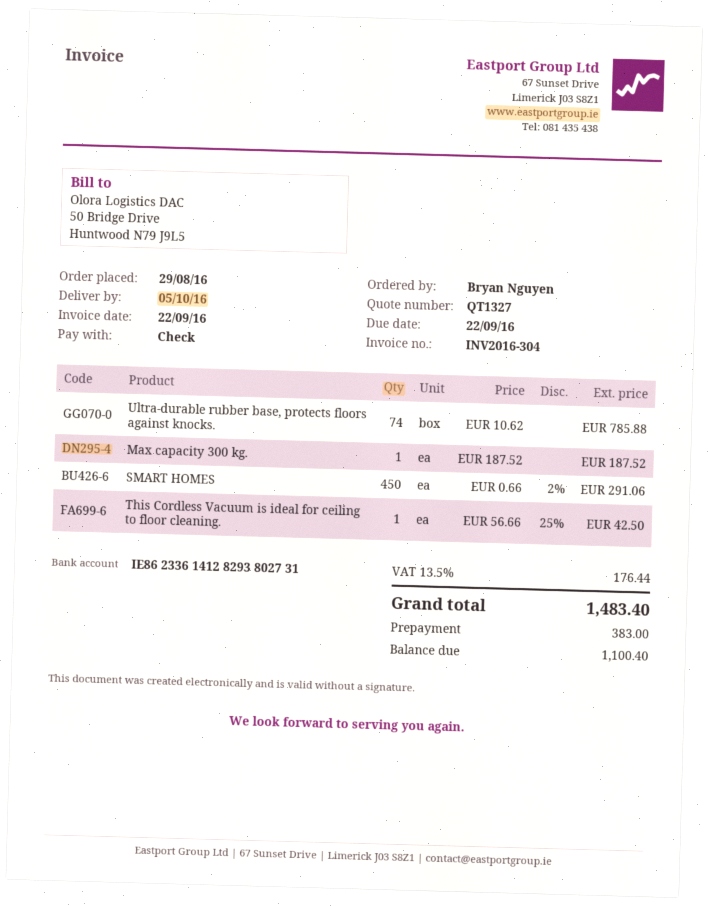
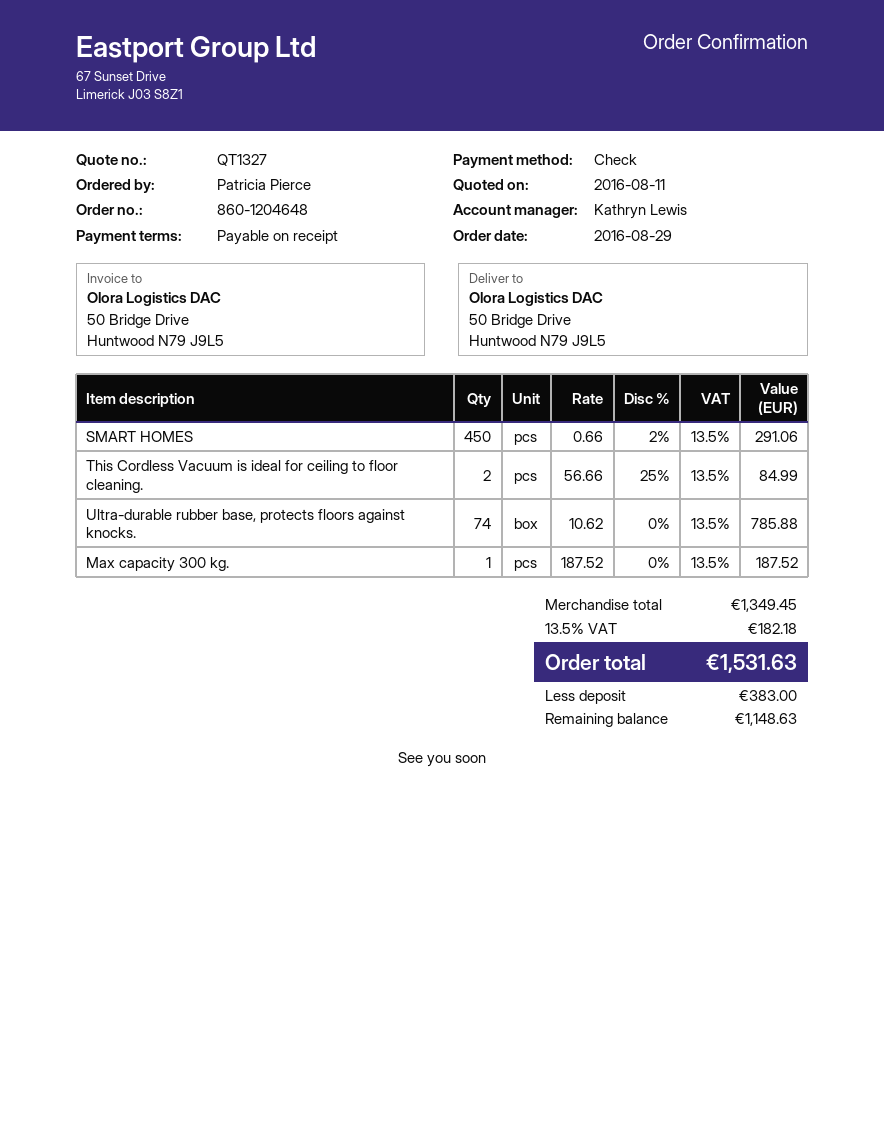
ordered by: Bryan Nguyen -> Patricia Pierce
This Cordless Vacuum is ideal for ceiling to floor cleaning.: 1 x 56.66 - 25% = 42.50 -> 2 x 56.66 - 25% = 84.99
tax: 13.5% = 176.44 -> 13.5% = 182.18
total: 1483.40 -> 1531.63
balance: 1100.40 -> 1148.63

